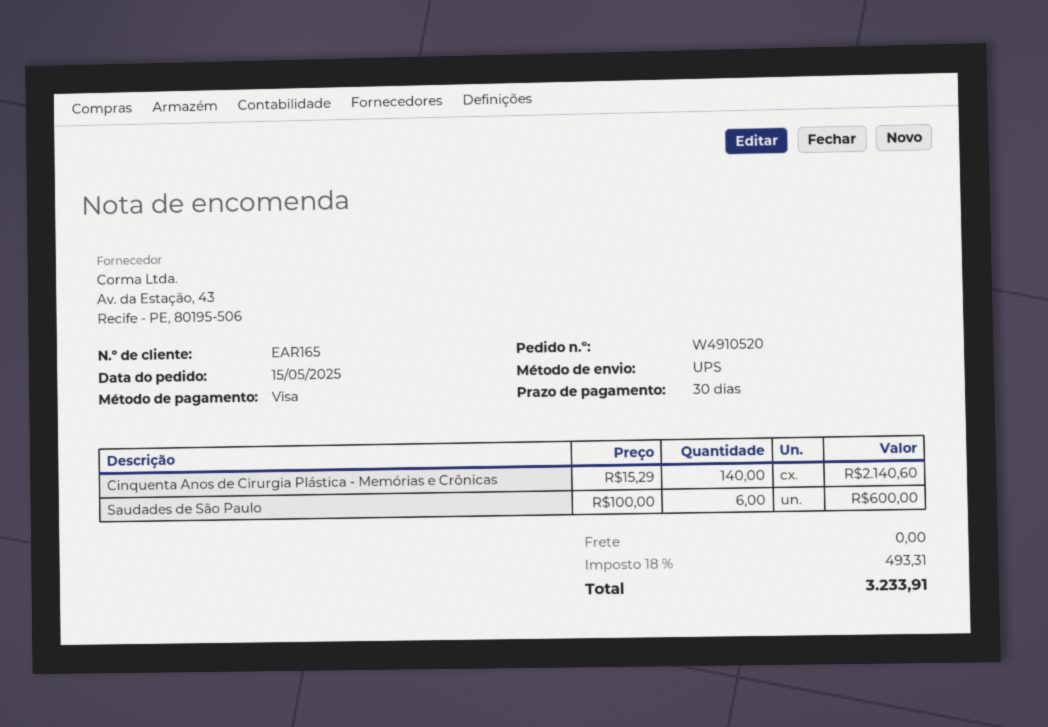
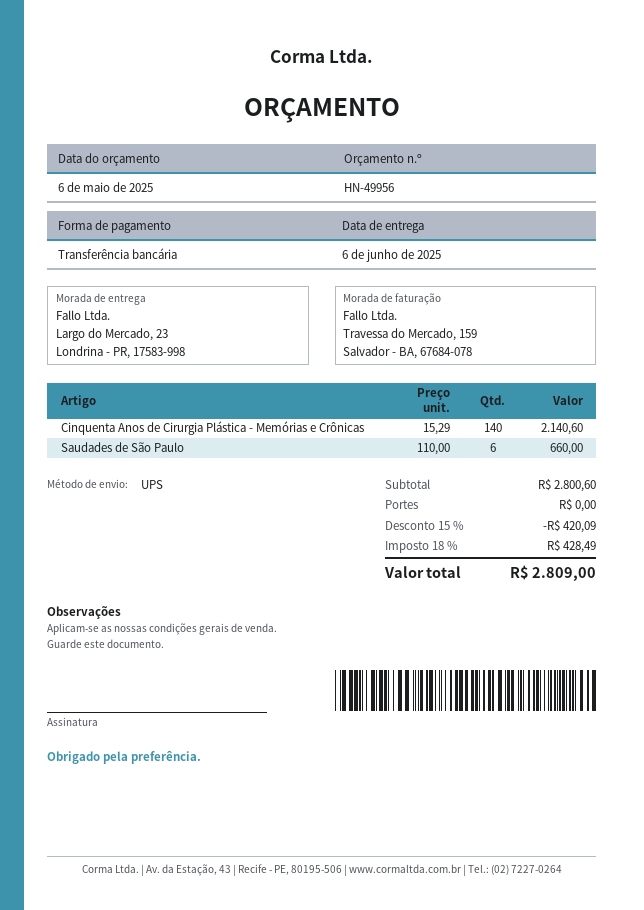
payment method: Visa -> bank transfer
Saudades de São Paulo: 6 x 100.00 = 600.00 -> 6 x 110.00 = 660.00
discount: none -> 15% = 420.09
tax: 18% = 493.31 -> 18% = 428.49
total: 3233.91 -> 2809.00

